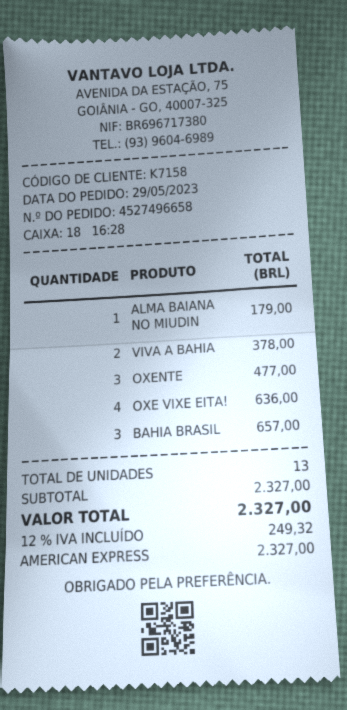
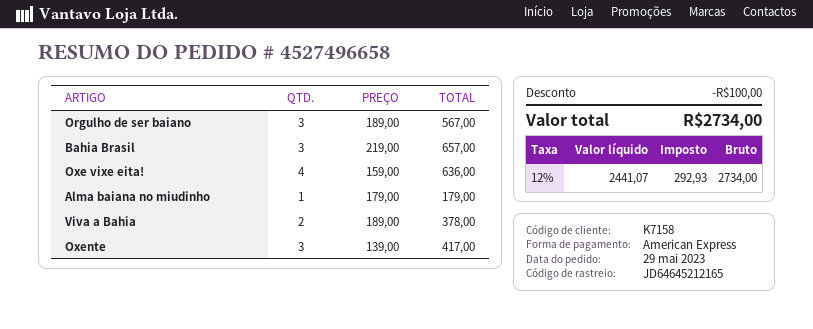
OXENTE: 3 for 477.00 -> 3 for 417.00
Orgulho de ser baiano: none -> 3 for 567.00
discount: none -> 100.00
tax: 12% = 249.32 -> 12% = 292.93
total: 2327.00 -> 2734.00

